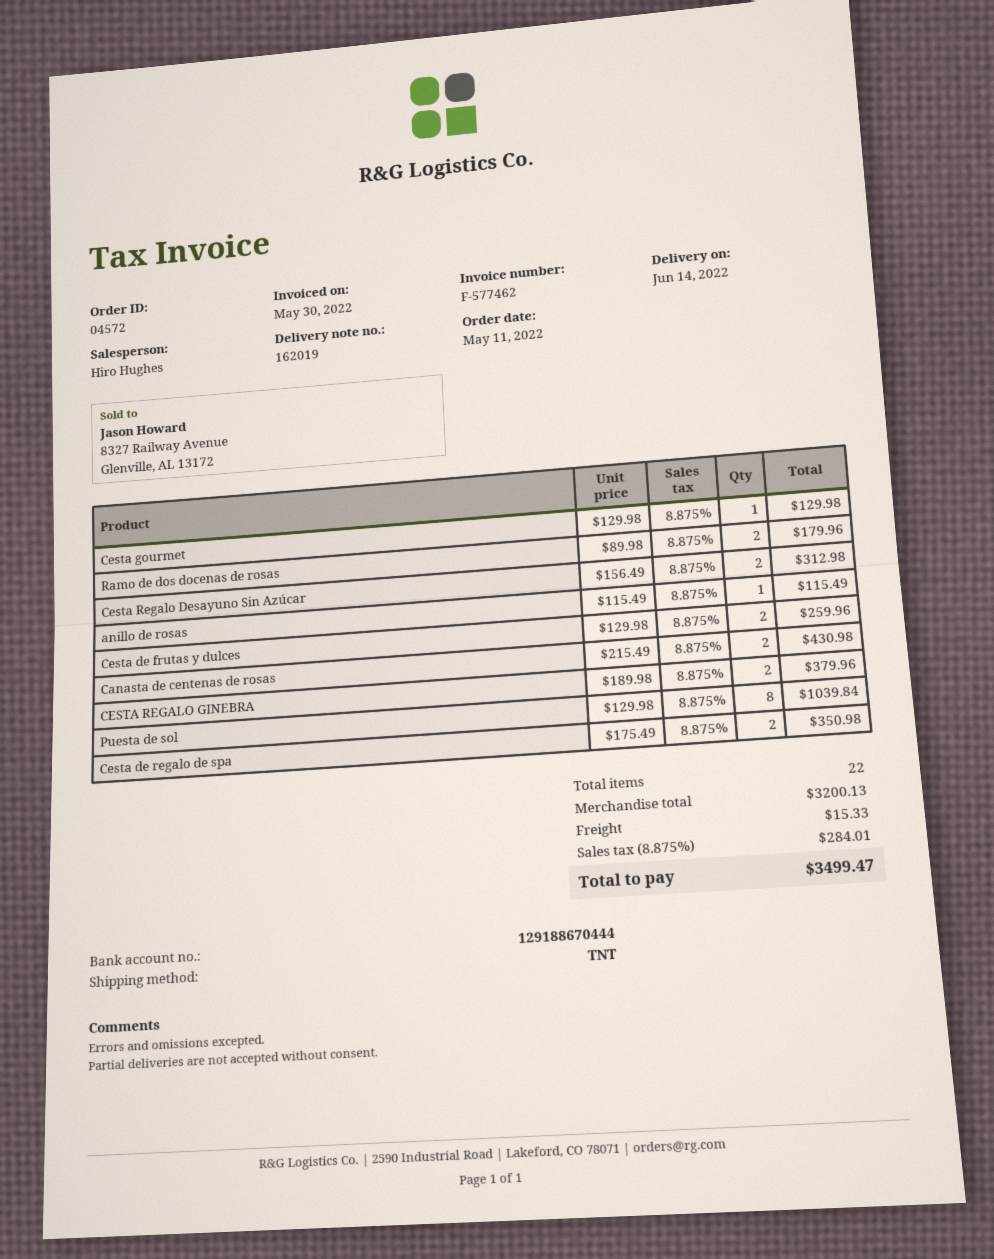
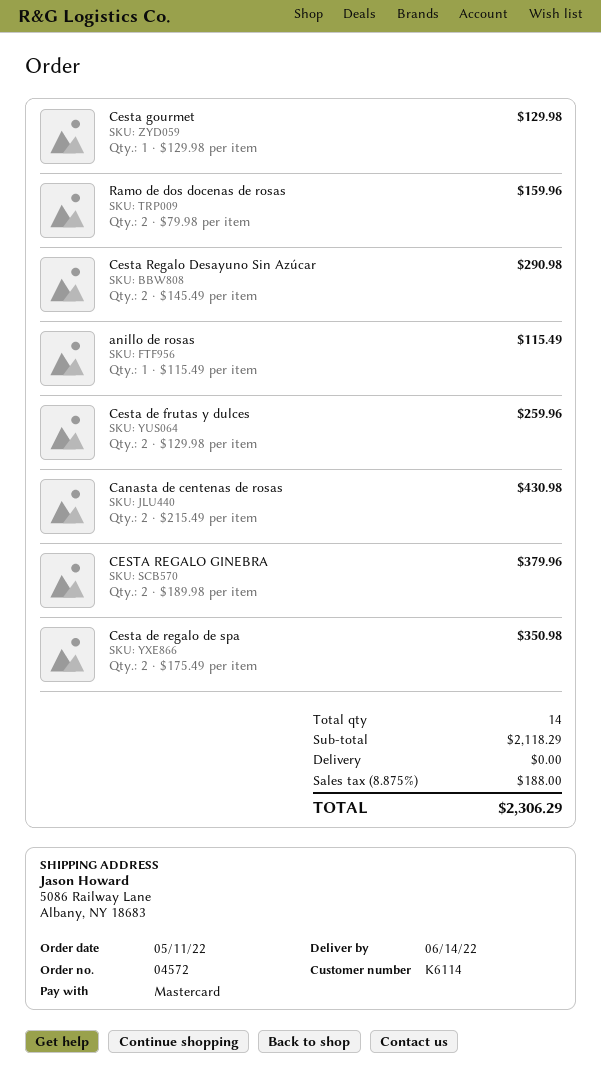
Ramo de dos docenas de rosas: 2 x 89.98 = 179.96 -> 2 x 79.98 = 159.96
Cesta Regalo Desayuno Sin Azúcar: 2 x 156.49 = 312.98 -> 2 x 145.49 = 290.98
Puesta de sol: 8 x 129.98 = 1039.84 -> none
total quantity: 22 -> 14
subtotal: 3200.13 -> 2118.29
shipping: 15.33 -> 0.00
tax: 8.875% = 284.01 -> 8.875% = 188.00
total: 3499.47 -> 2306.29

